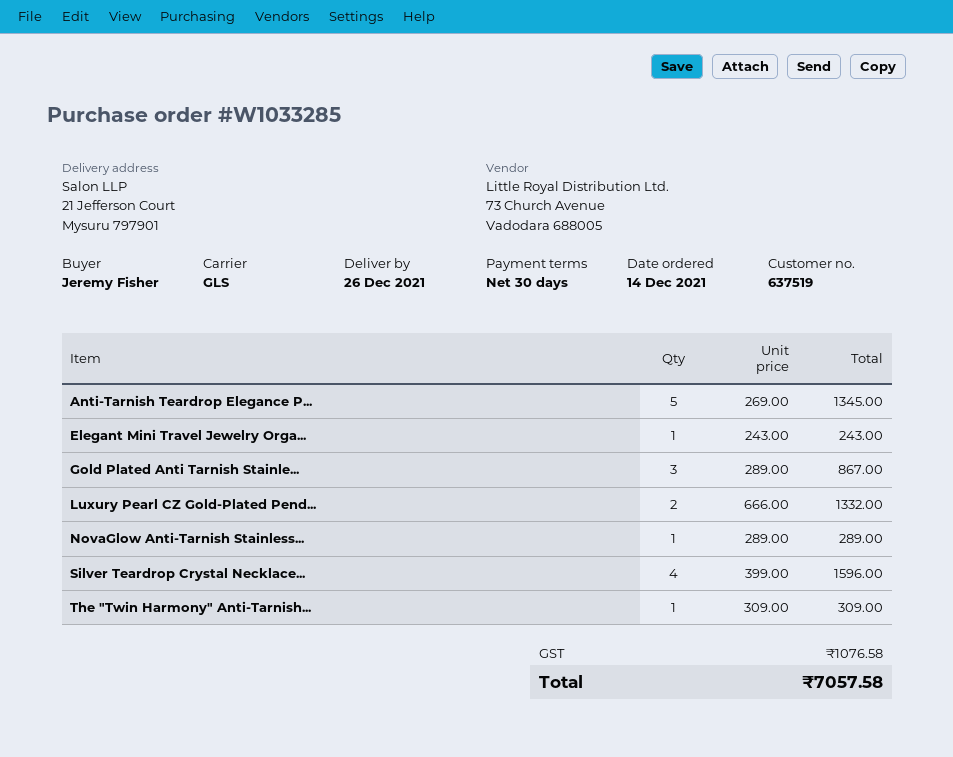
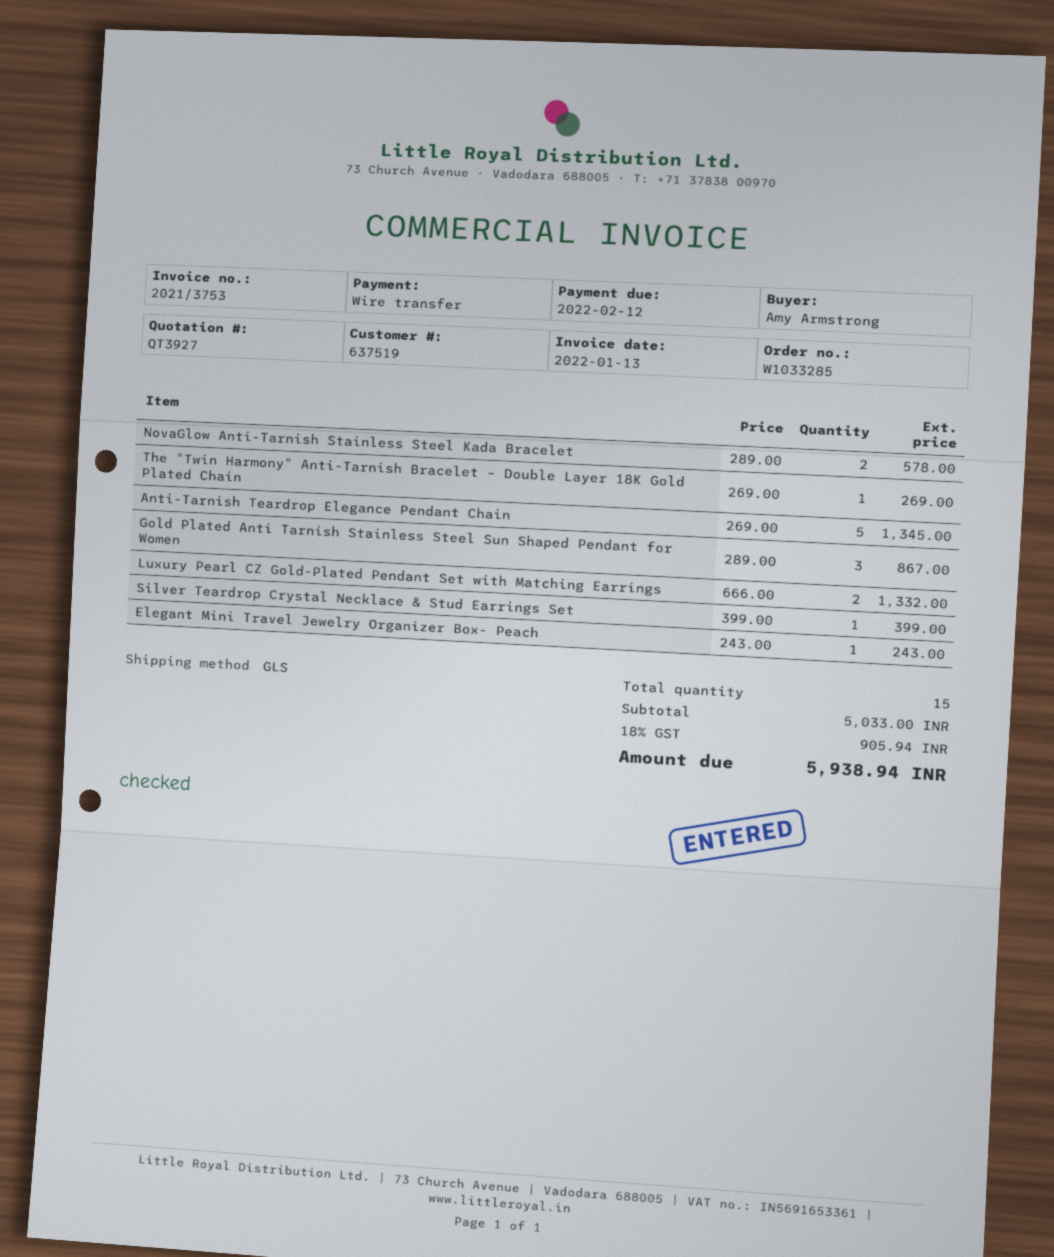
ordered by: Jeremy Fisher -> Amy Armstrong
NovaGlow Anti-Tarnish Stainless...: 1 x 289.00 = 289.00 -> 2 x 289.00 = 578.00
Silver Teardrop Crystal Necklace...: 4 x 399.00 = 1596.00 -> 1 x 399.00 = 399.00
The "Twin Harmony" Anti-Tarnish...: 1 x 309.00 = 309.00 -> 1 x 269.00 = 269.00
tax: 1076.58 -> 905.94
total: 7057.58 -> 5938.94

